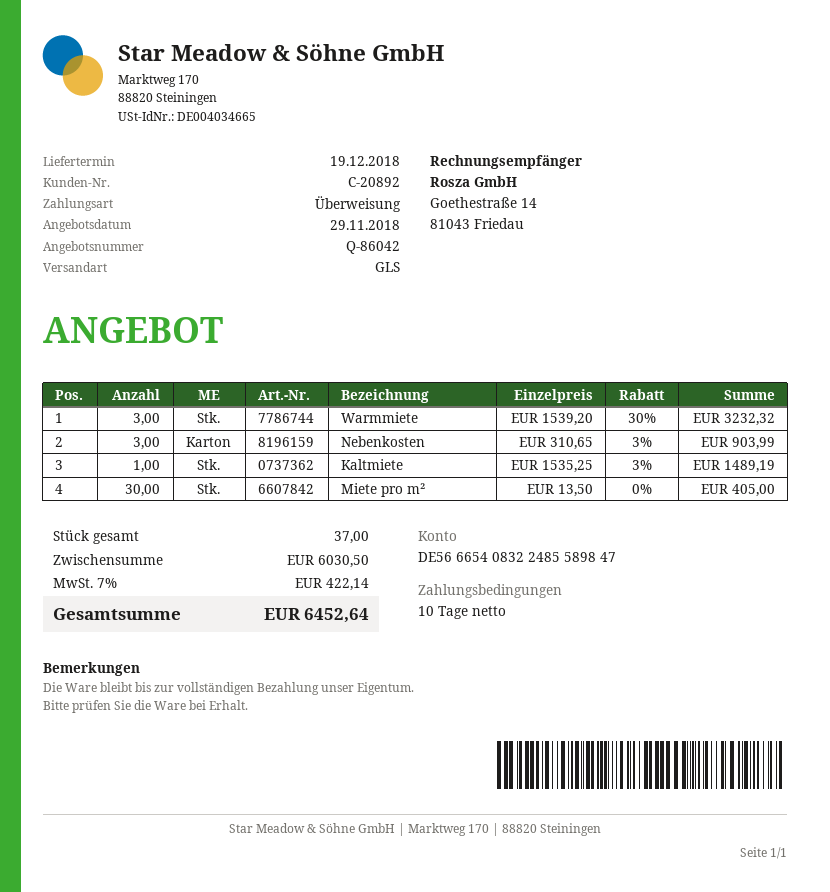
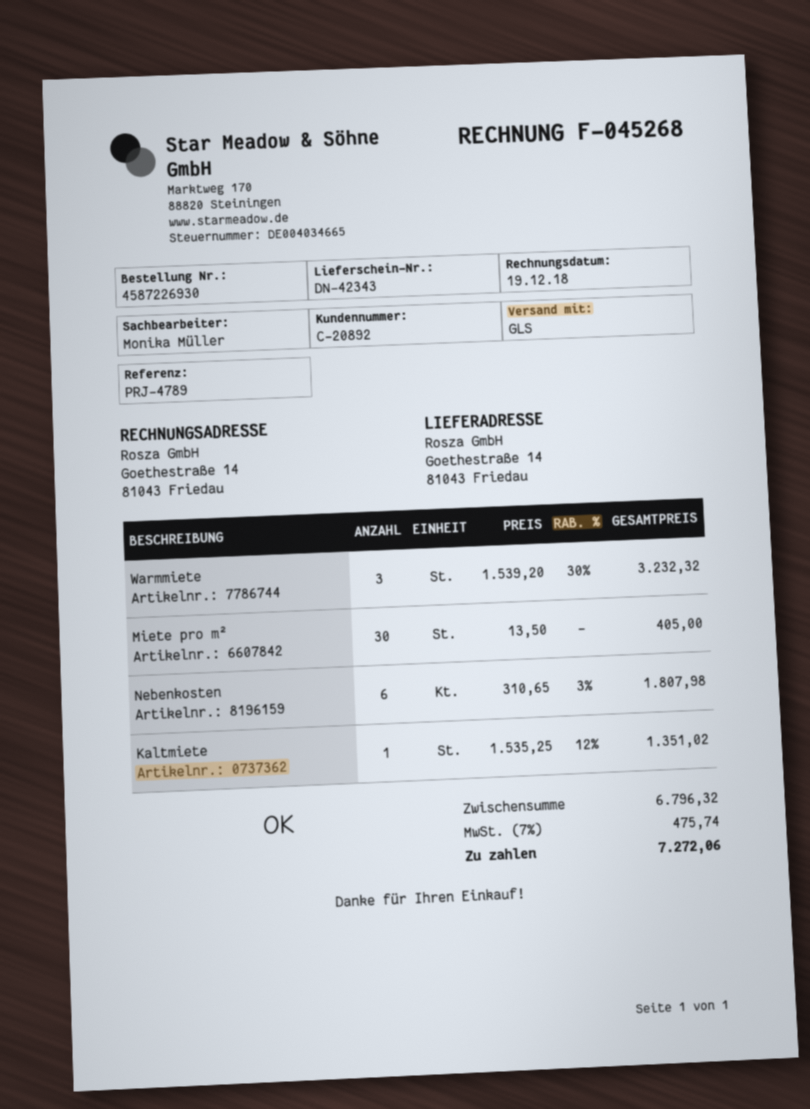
Nebenkosten: 3 x 310.65 - 3% = 903.99 -> 6 x 310.65 - 3% = 1807.98
Kaltmiete: 1 x 1535.25 - 3% = 1489.19 -> 1 x 1535.25 - 12% = 1351.02
subtotal: 6030.50 -> 6796.32
tax: 7% = 422.14 -> 7% = 475.74
total: 6452.64 -> 7272.06

